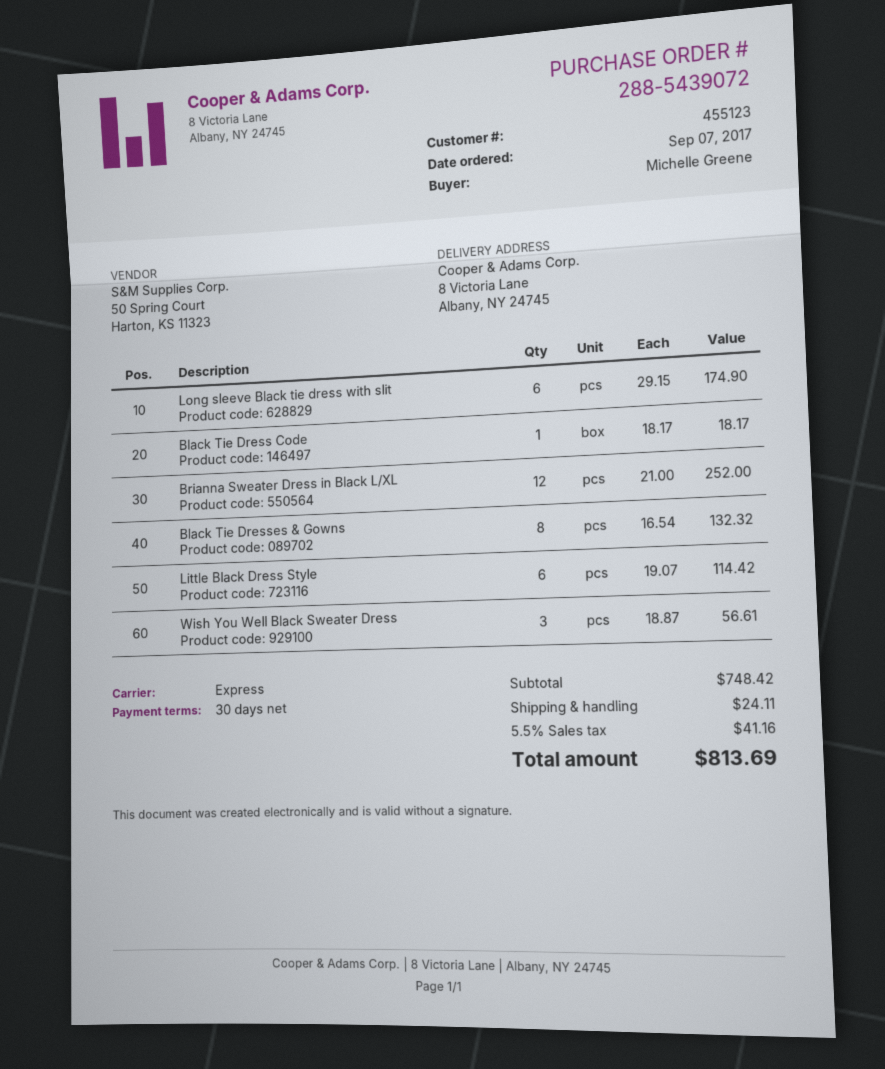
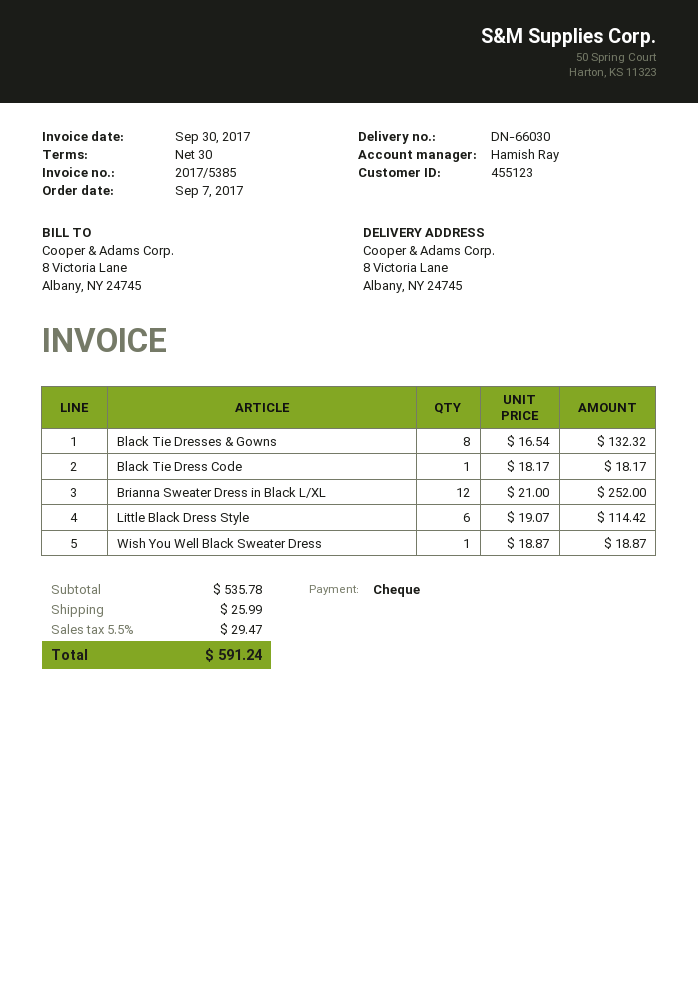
Long sleeve Black tie dress with slit: 6 x 29.15 = 174.90 -> none
Wish You Well Black Sweater Dress: 3 x 18.87 = 56.61 -> 1 x 18.87 = 18.87
subtotal: 748.42 -> 535.78
shipping: 24.11 -> 25.99
tax: 5.5% = 41.16 -> 5.5% = 29.47
total: 813.69 -> 591.24

